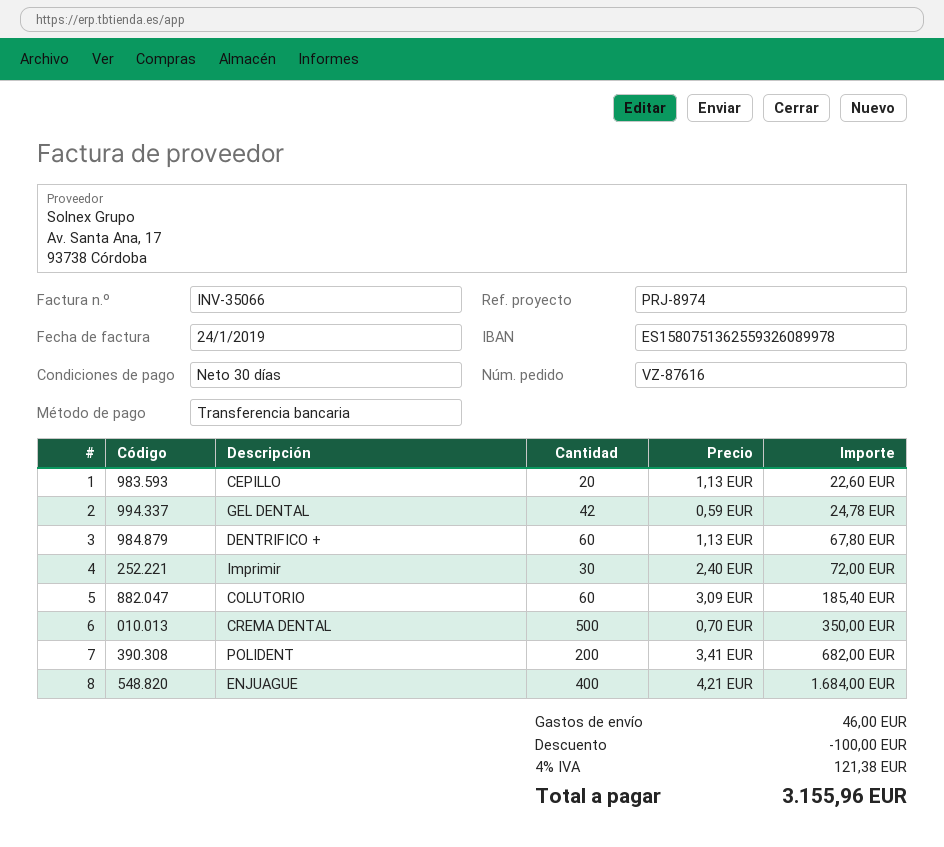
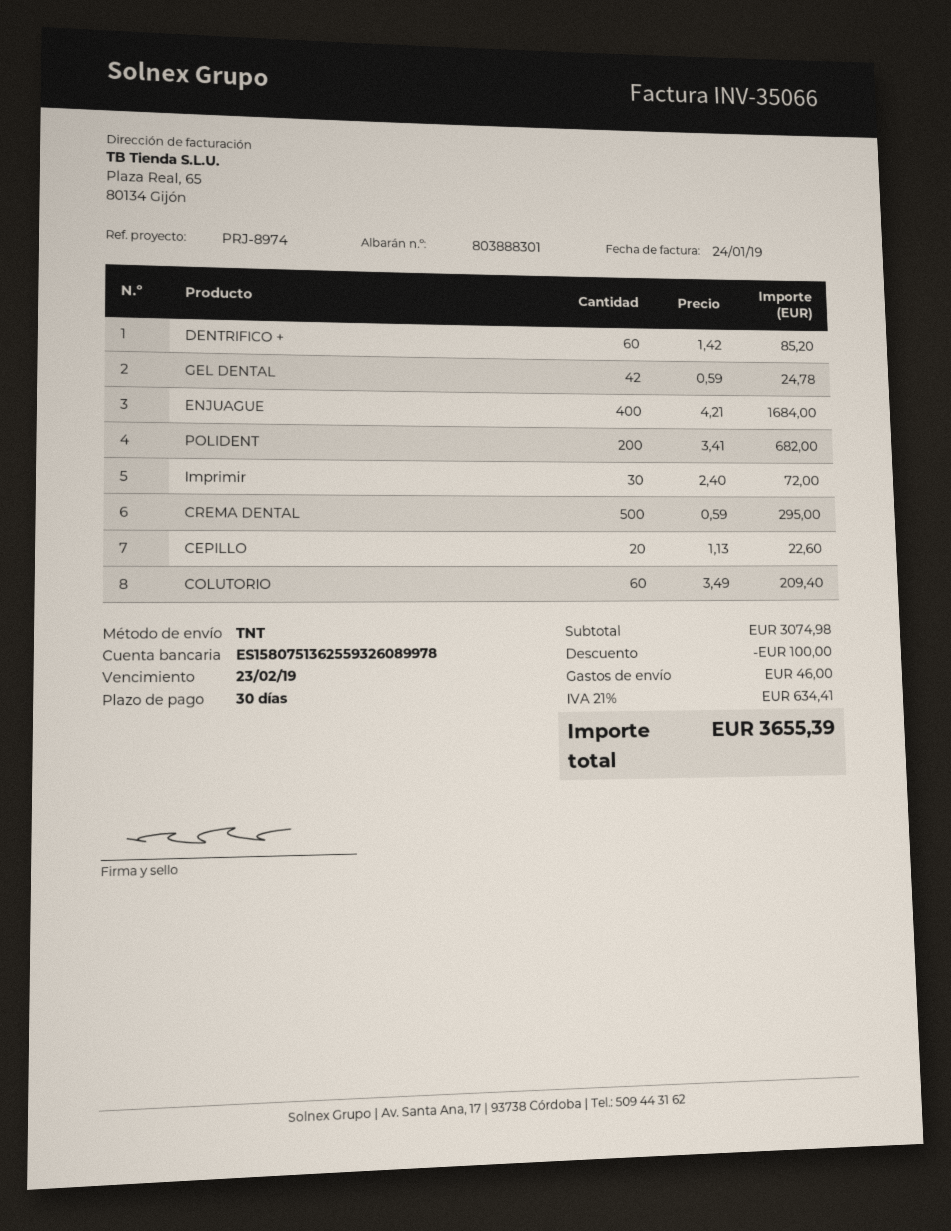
DENTRIFICO +: 60 x 1.13 = 67.80 -> 60 x 1.42 = 85.20
COLUTORIO: 60 x 3.09 = 185.40 -> 60 x 3.49 = 209.40
CREMA DENTAL: 500 x 0.70 = 350.00 -> 500 x 0.59 = 295.00
tax: 4% = 121.38 -> 21% = 634.41
total: 3155.96 -> 3655.39

